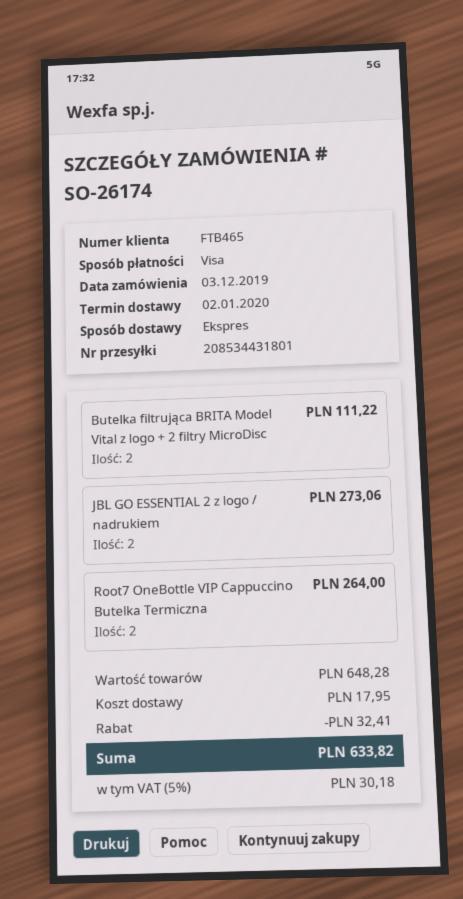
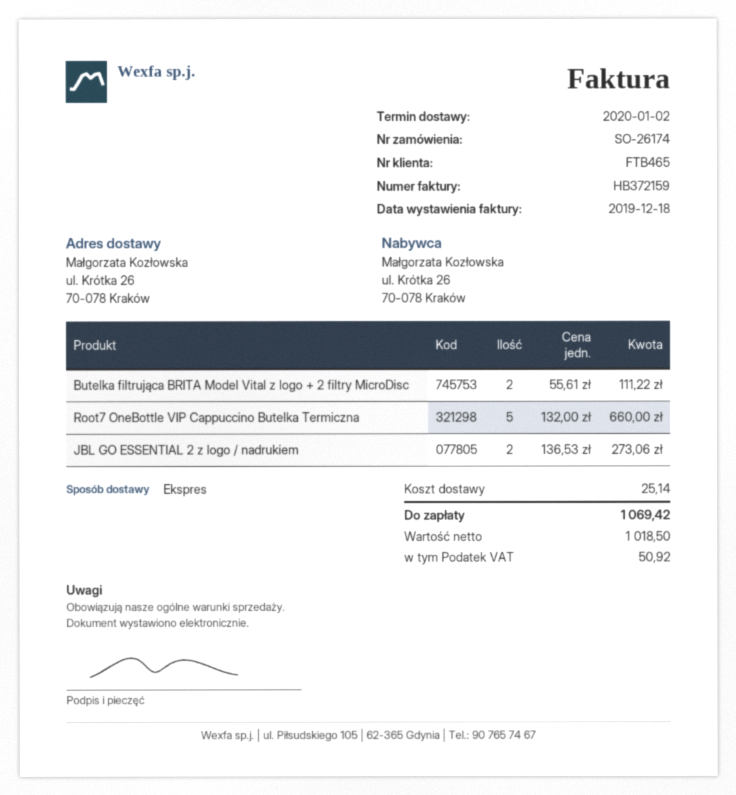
Root7 OneBottle VIP Cappuccino Butelka Termiczna: 2 for 264.00 -> 5 for 660.00
discount: 32.41 -> none
shipping: 17.95 -> 25.14
tax: 30.18 -> 50.92
total: 633.82 -> 1069.42

